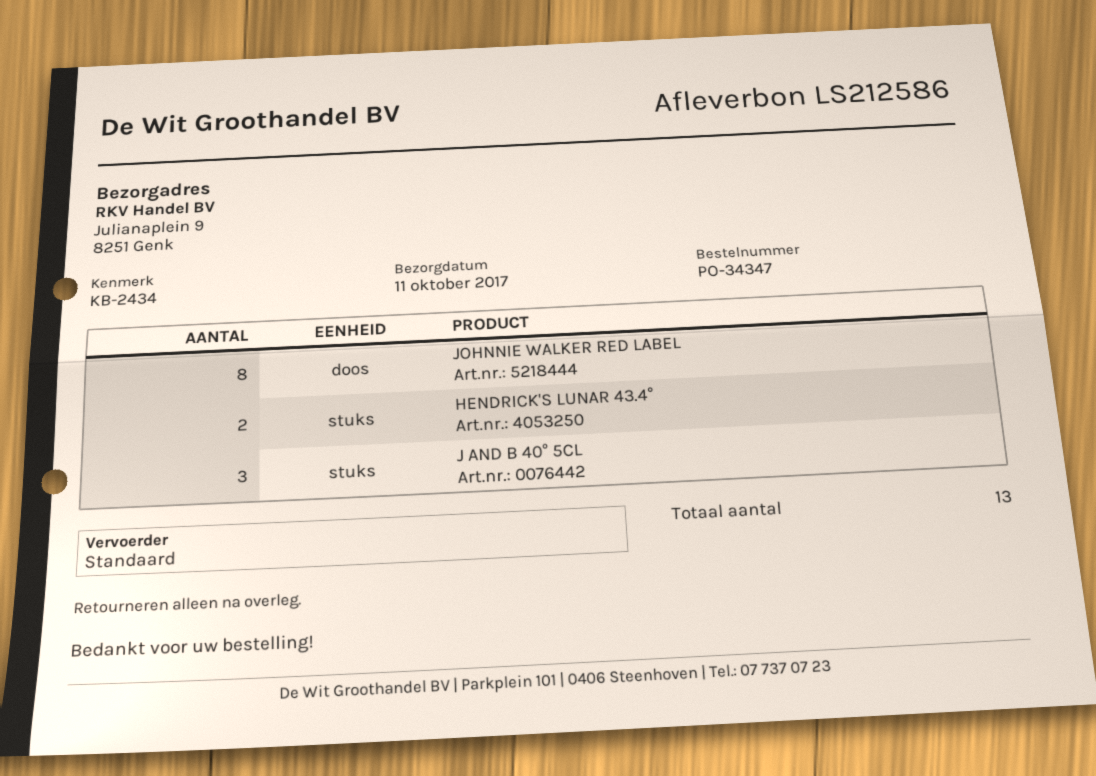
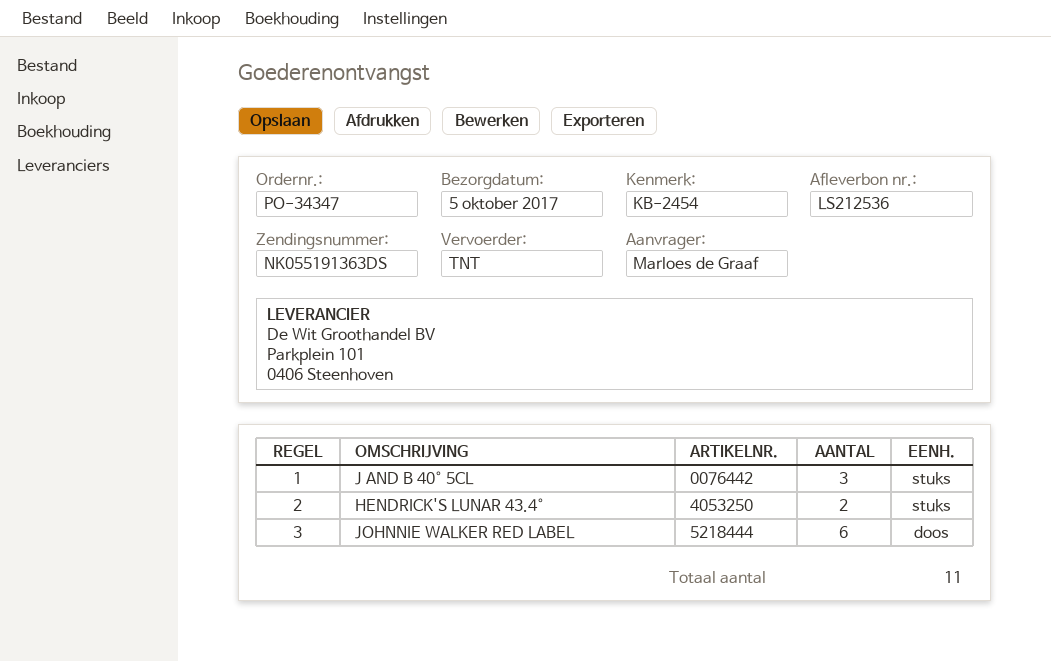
delivery note number: LS212586 -> LS212536
delivery date: 2017-10-11 -> 2017-10-05
reference: KB-2434 -> KB-2454
shipping method: standard -> TNT
JOHNNIE WALKER RED LABEL: 8 -> 6
total quantity: 13 -> 11

